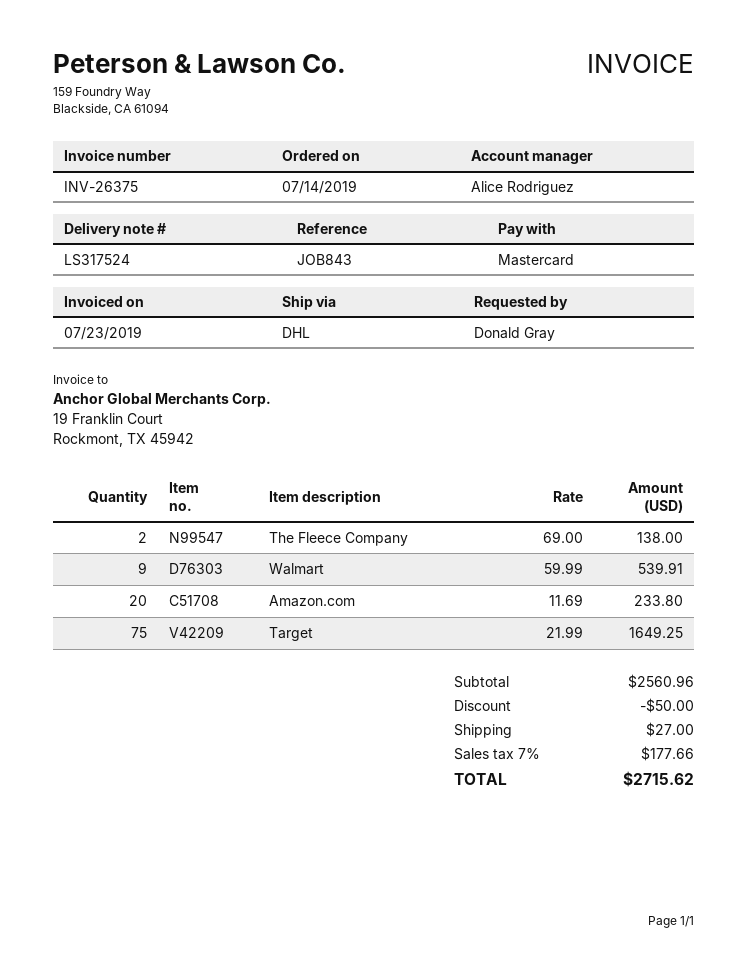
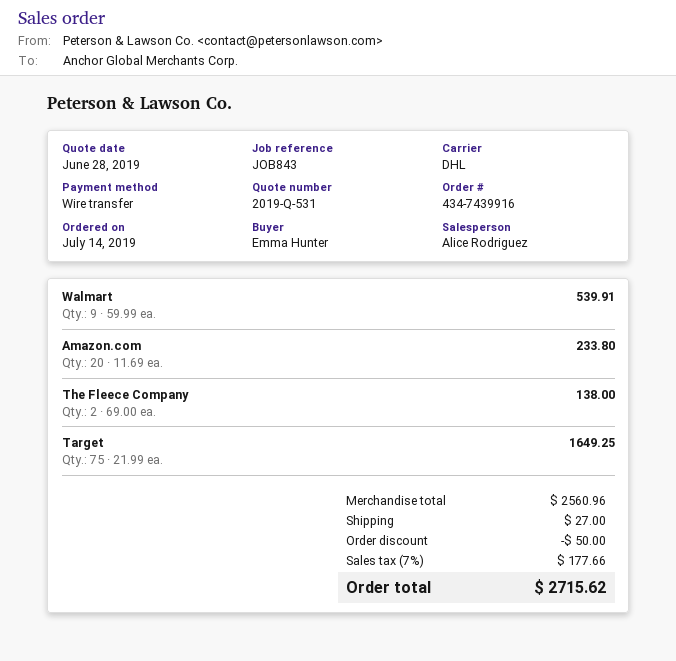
ordered by: Donald Gray -> Emma Hunter
payment method: Mastercard -> bank transfer

